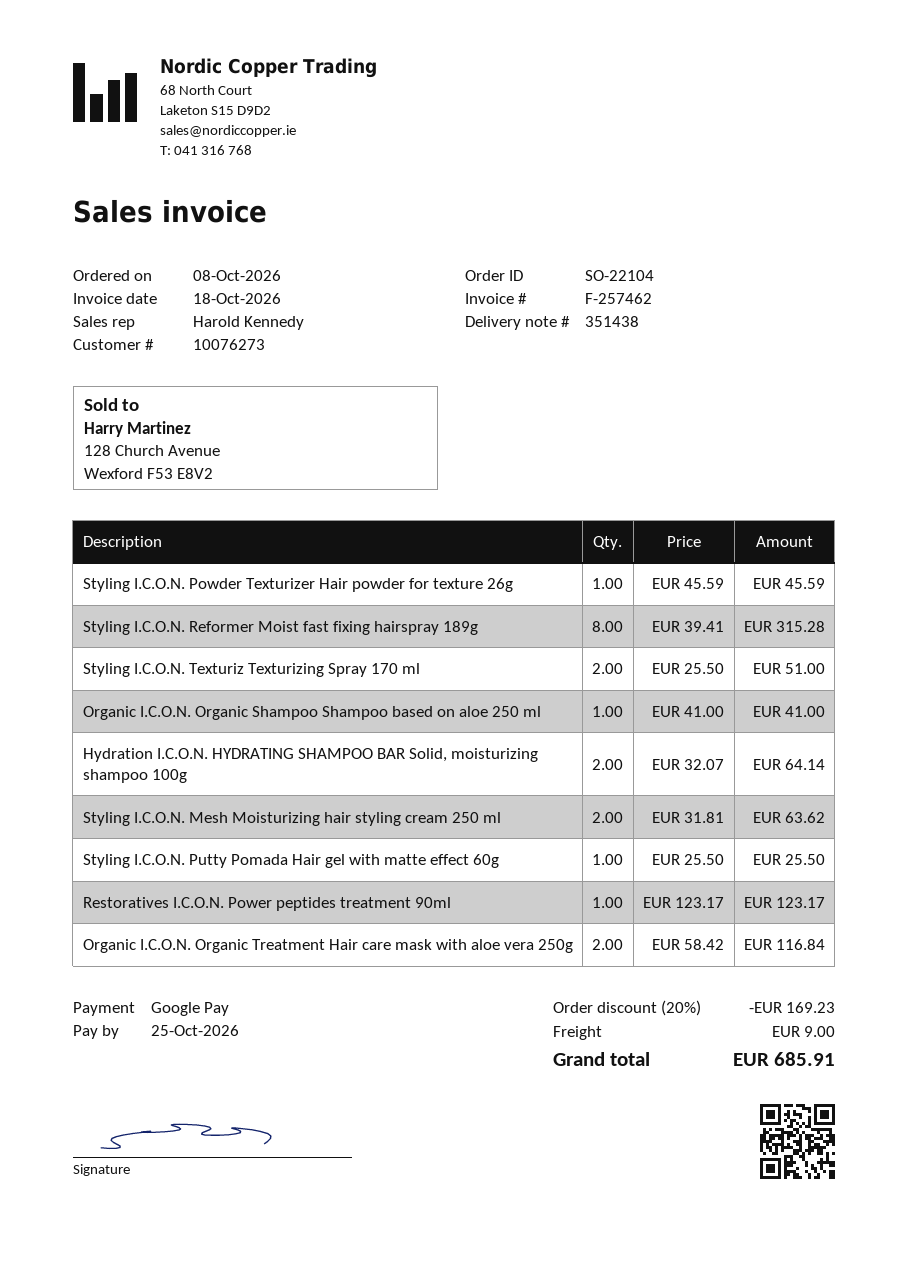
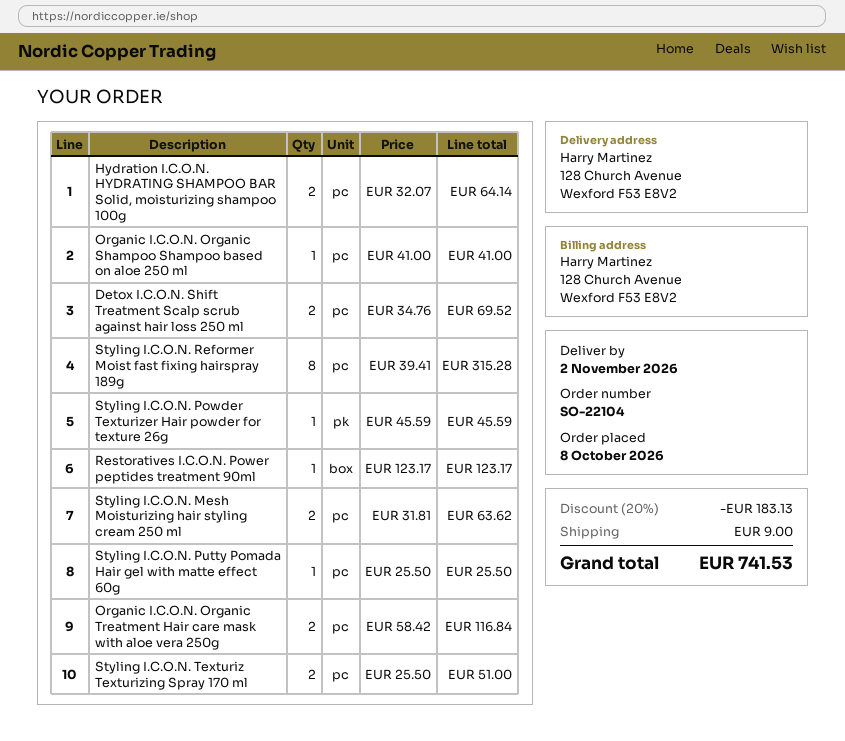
Detox I.C.O.N. Shift Treatment Scalp scrub against hair loss 250 ml: none -> 2 x 34.76 = 69.52
discount: 20% = 169.23 -> 20% = 183.13
total: 685.91 -> 741.53

